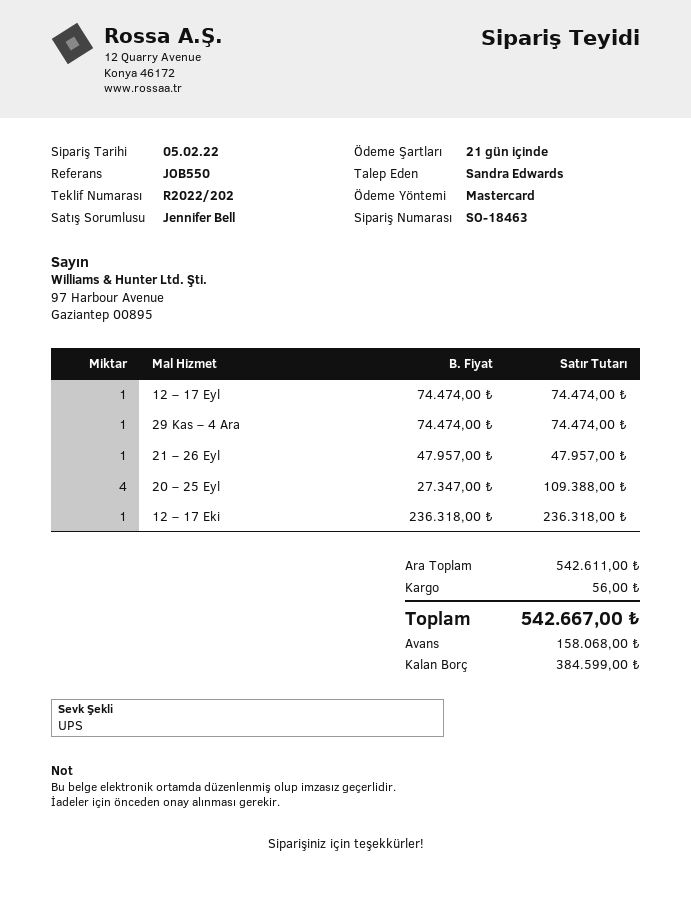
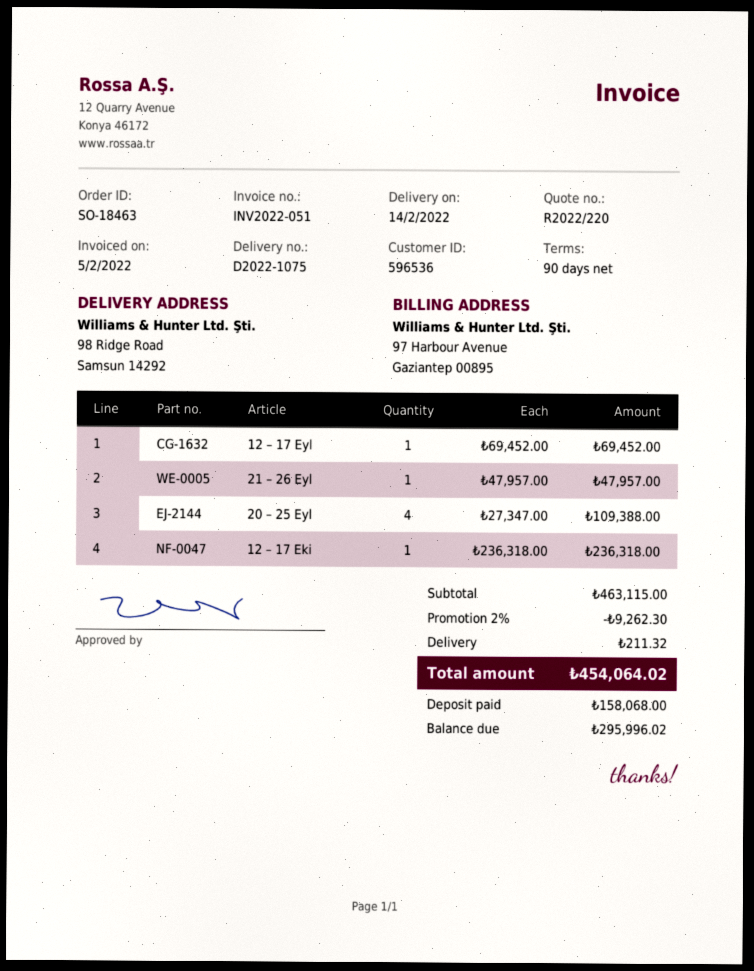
quote number: R2022/202 -> R2022/220
payment terms: 21 days -> 90 days
12 – 17 Eyl: 1 x 74474.00 = 74474.00 -> 1 x 69452.00 = 69452.00
29 Kas – 4 Ara: 1 x 74474.00 = 74474.00 -> none
subtotal: 542611.00 -> 463115.00
discount: none -> 2% = 9262.30
shipping: 56.00 -> 211.32
total: 542667.00 -> 454064.02
balance: 384599.00 -> 295996.02

